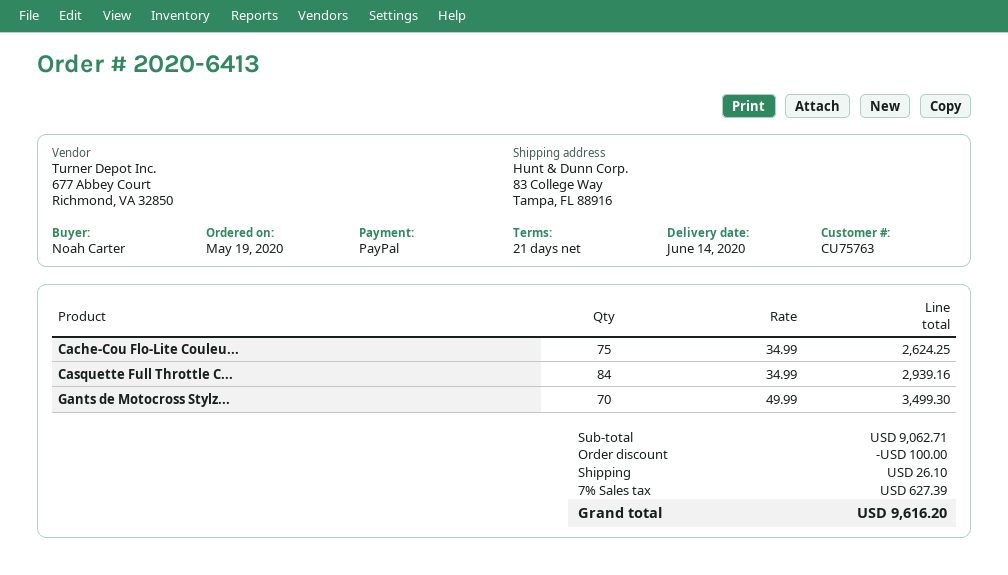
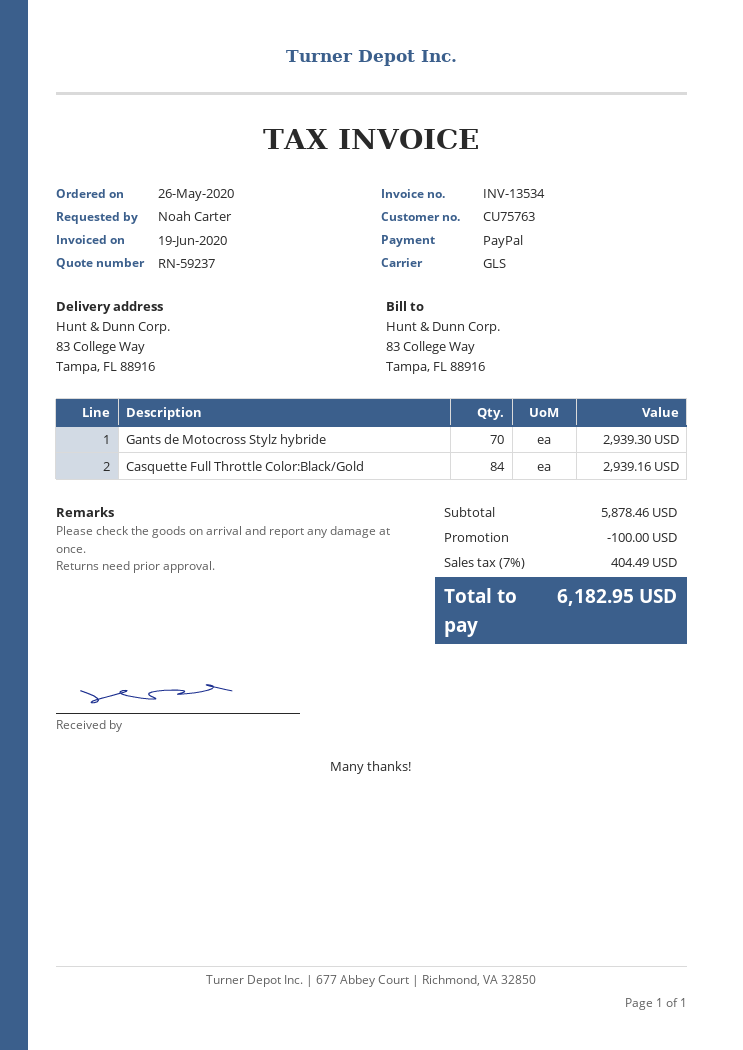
order date: 2020-05-19 -> 2020-05-26
Cache-Cou Flo-Lite Couleu...: 75 for 2624.25 -> none
Gants de Motocross Stylz...: 70 for 3499.30 -> 70 for 2939.30
subtotal: 9062.71 -> 5878.46
shipping: 26.10 -> none
tax: 7% = 627.39 -> 7% = 404.49
total: 9616.20 -> 6182.95

